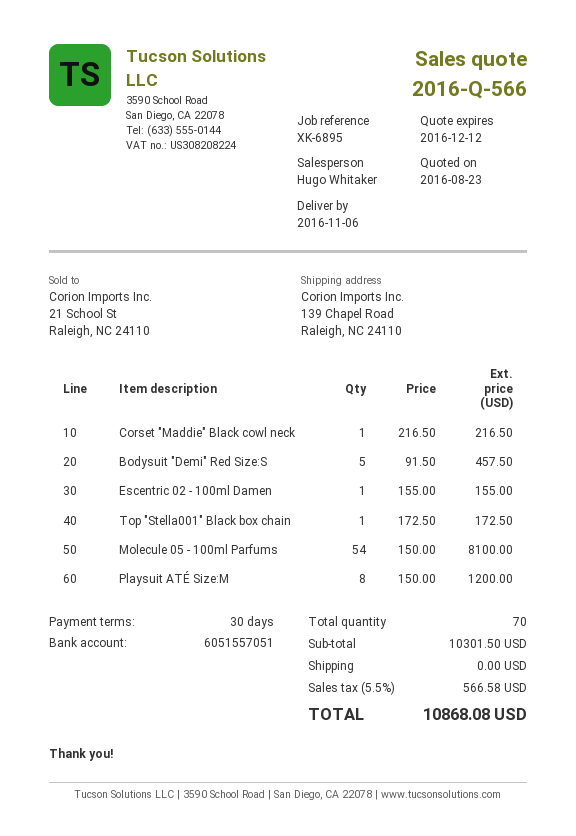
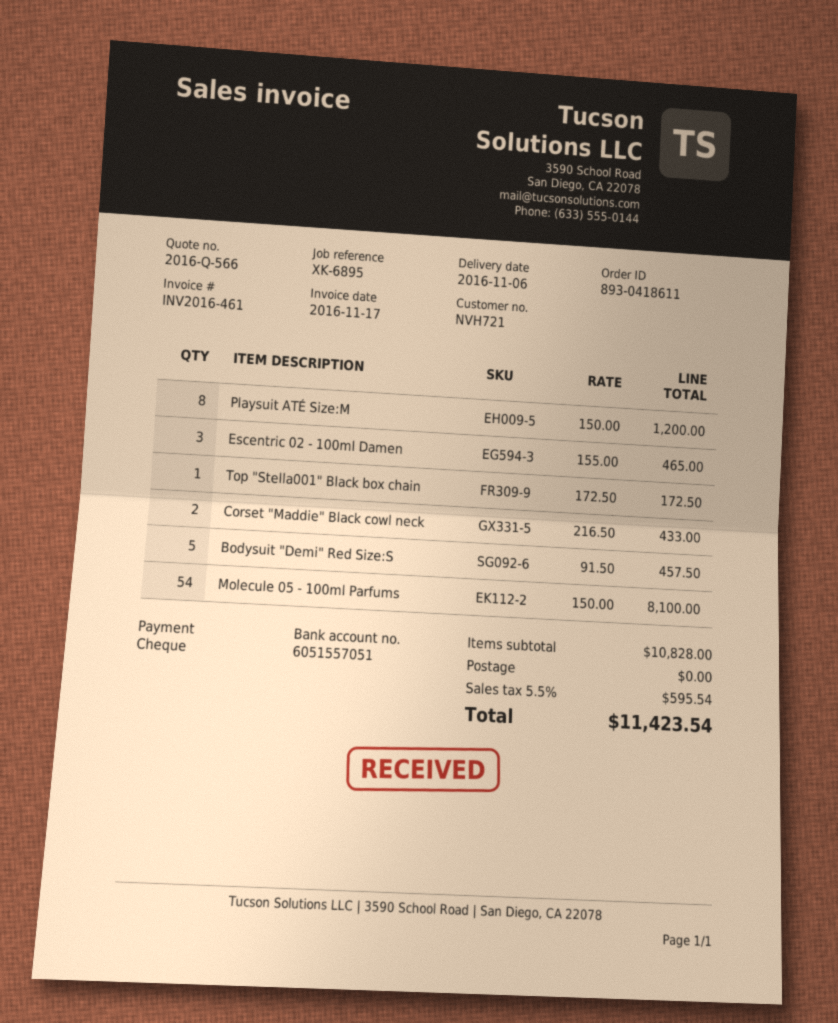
Corset "Maddie" Black cowl neck: 1 x 216.50 = 216.50 -> 2 x 216.50 = 433.00
Escentric 02 - 100ml Damen: 1 x 155.00 = 155.00 -> 3 x 155.00 = 465.00
subtotal: 10301.50 -> 10828.00
tax: 5.5% = 566.58 -> 5.5% = 595.54
total: 10868.08 -> 11423.54

